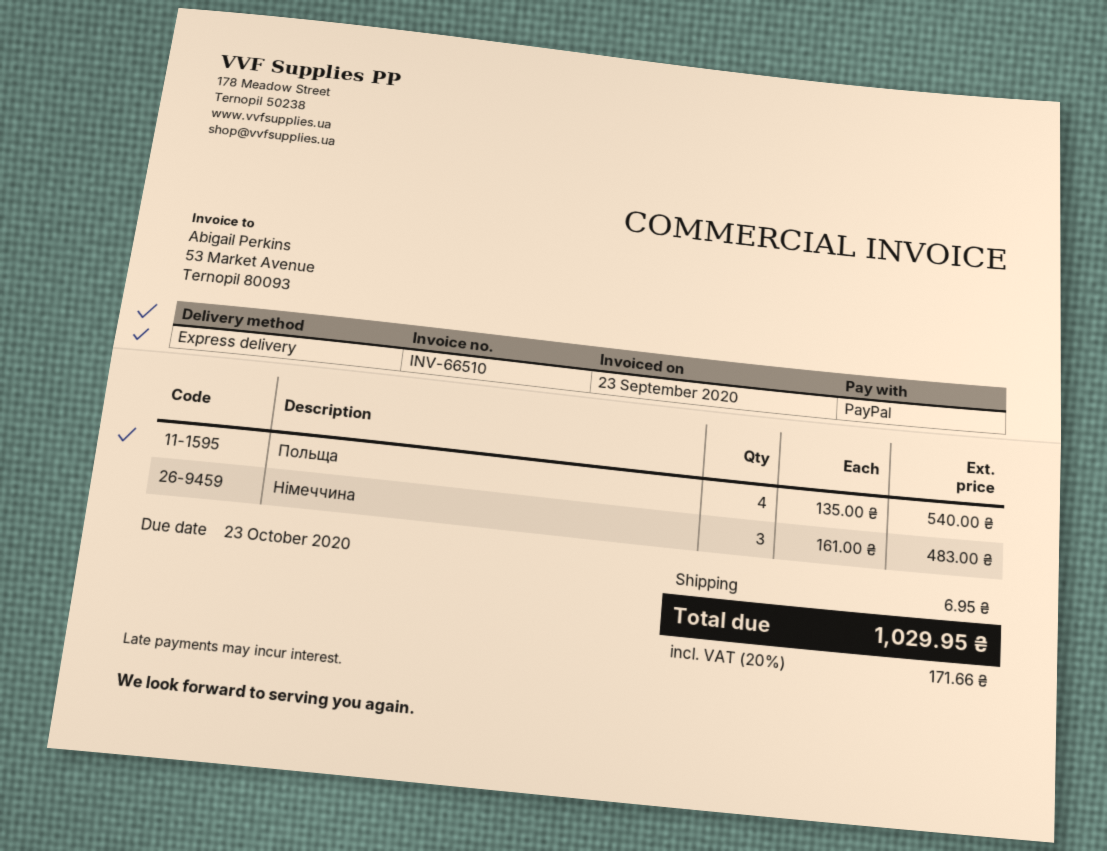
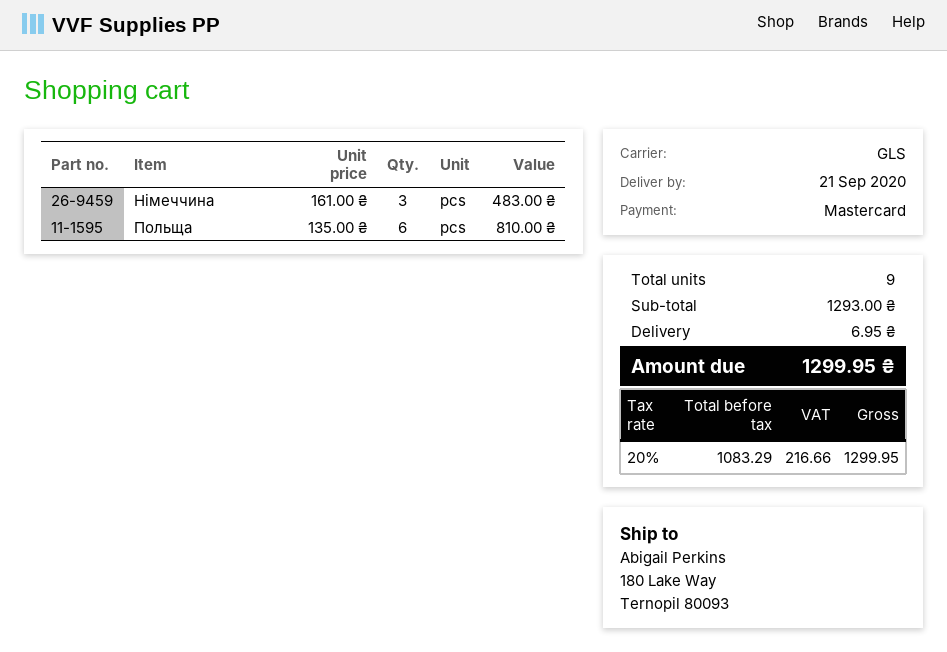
payment method: PayPal -> Mastercard
shipping method: express -> GLS
Польща: 4 x 135.00 = 540.00 -> 6 x 135.00 = 810.00
tax: 20% = 171.66 -> 20% = 216.66
total: 1029.95 -> 1299.95

